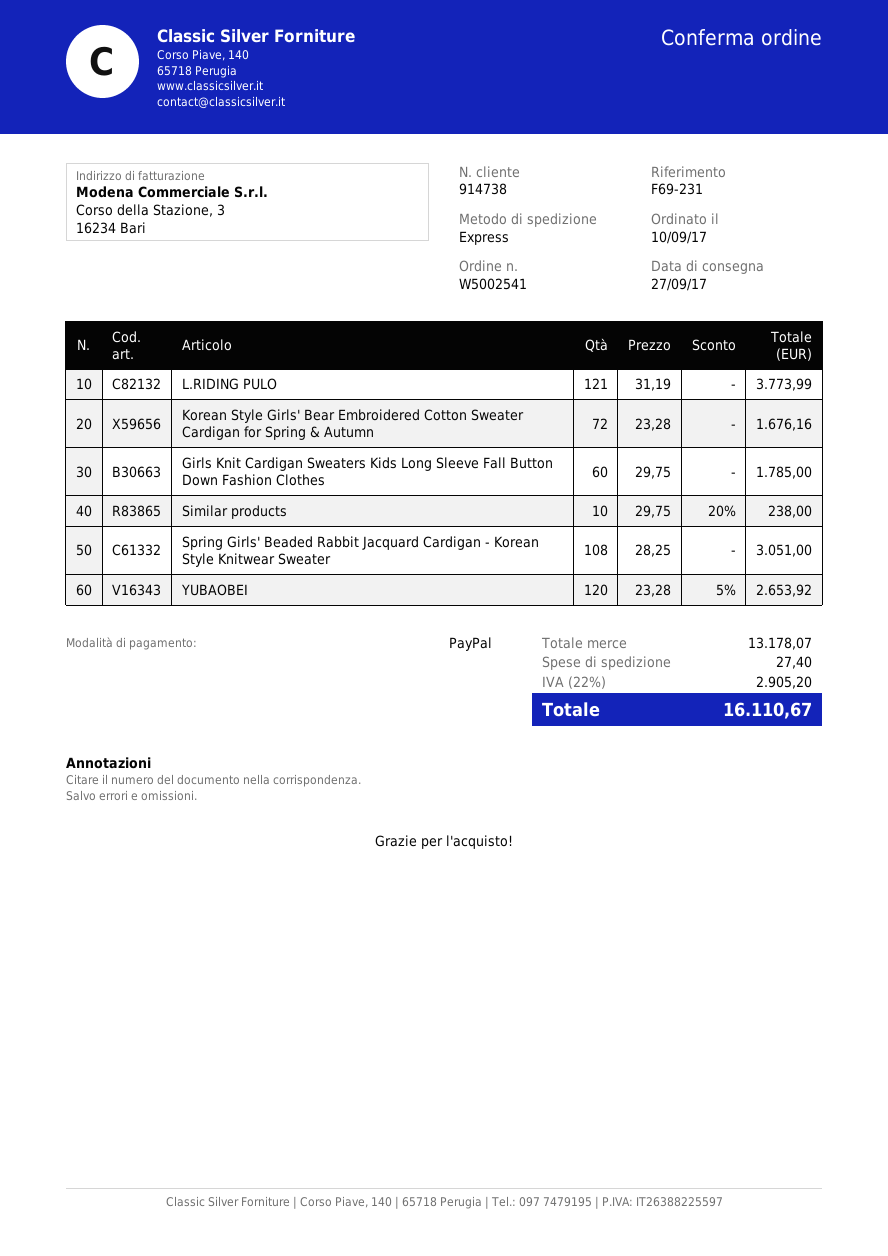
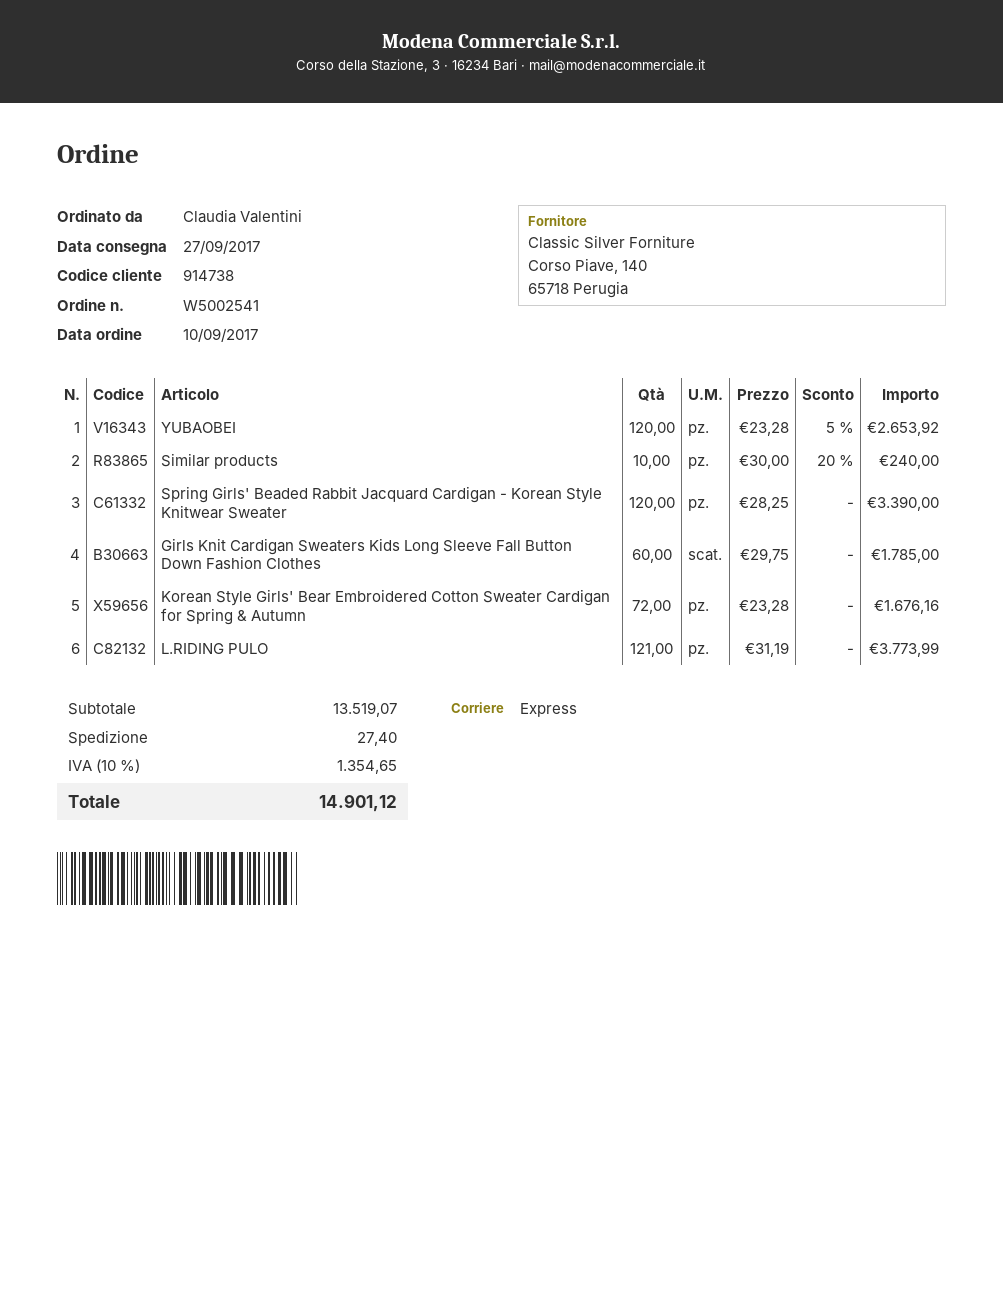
Similar products: 10 x 29.75 - 20% = 238.00 -> 10 x 30.00 - 20% = 240.00
Spring Girls' Beaded Rabbit Jacquard Cardigan - Korean Style Knitwear Sweater: 108 x 28.25 = 3051.00 -> 120 x 28.25 = 3390.00
subtotal: 13178.07 -> 13519.07
tax: 22% = 2905.20 -> 10% = 1354.65
total: 16110.67 -> 14901.12

